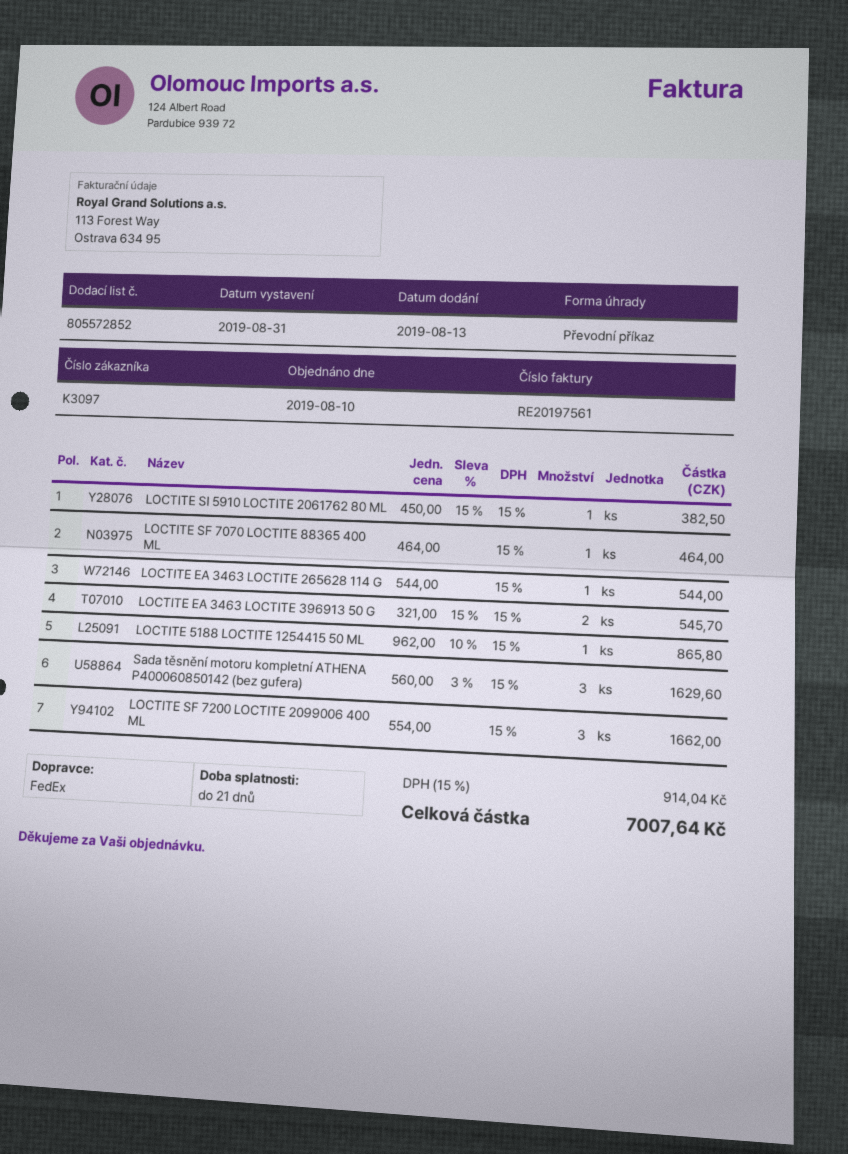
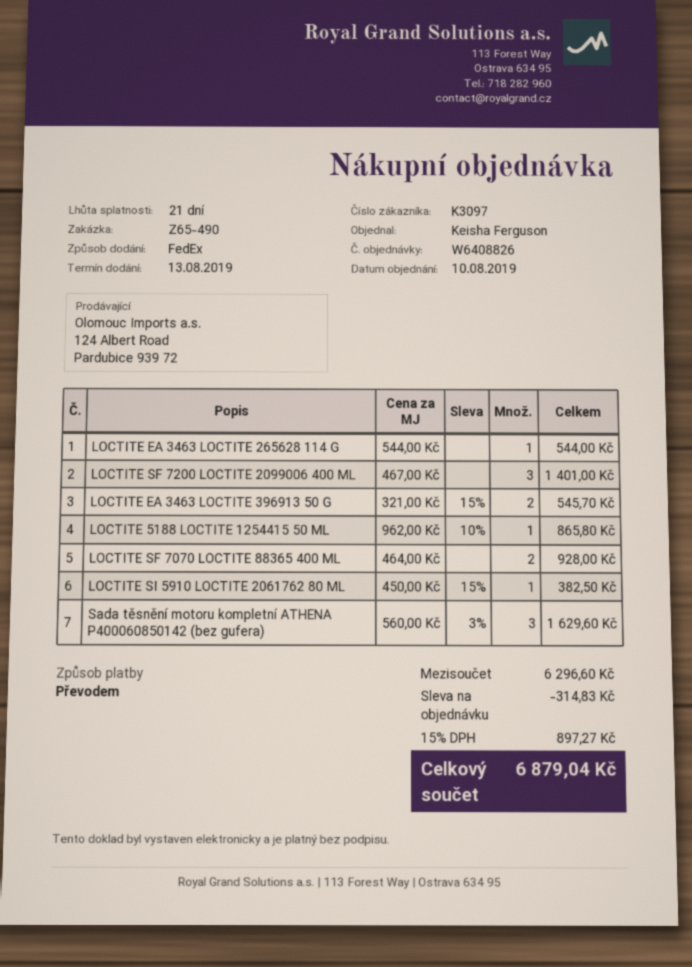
LOCTITE SF 7070 LOCTITE 88365 400 ML: 1 x 464.00 = 464.00 -> 2 x 464.00 = 928.00
LOCTITE SF 7200 LOCTITE 2099006 400 ML: 3 x 554.00 = 1662.00 -> 3 x 467.00 = 1401.00
discount: none -> 314.83
tax: 15% = 914.04 -> 15% = 897.27
total: 7007.64 -> 6879.04

